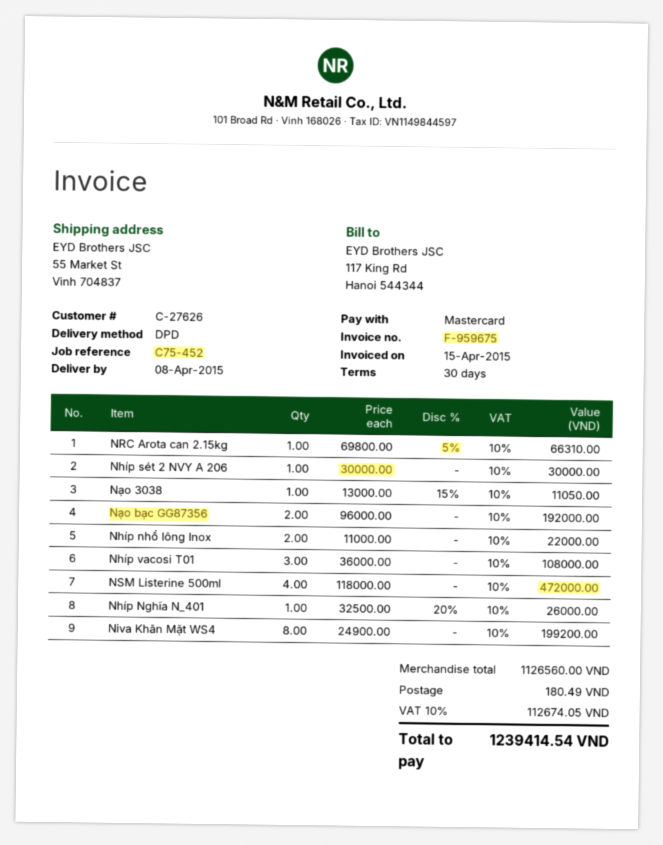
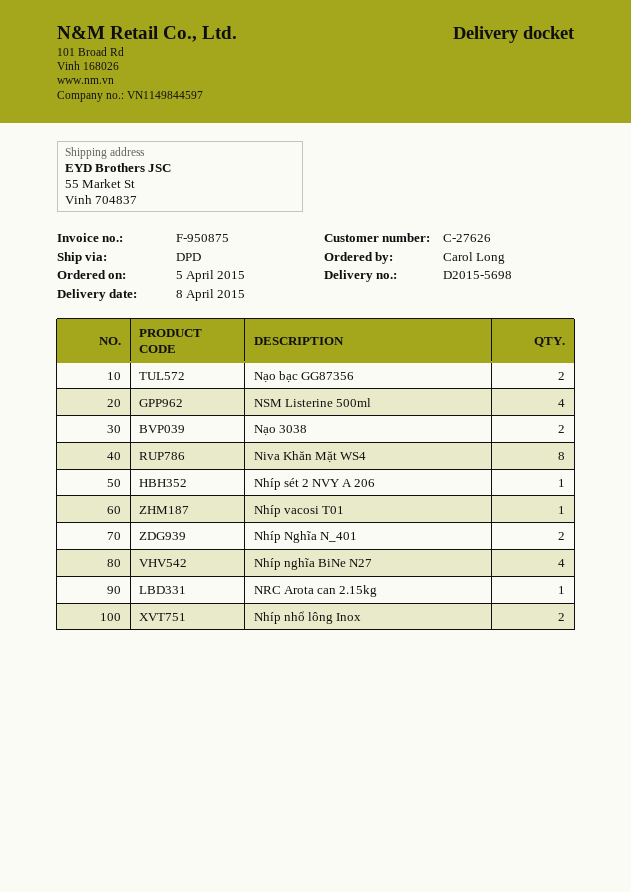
invoice number: F-959675 -> F-950875
Nạo 3038: 1 -> 2
Nhíp vacosi T01: 3 -> 1
Nhíp Nghĩa N_401: 1 -> 2
Nhíp nghĩa BiNe N27: none -> 4

